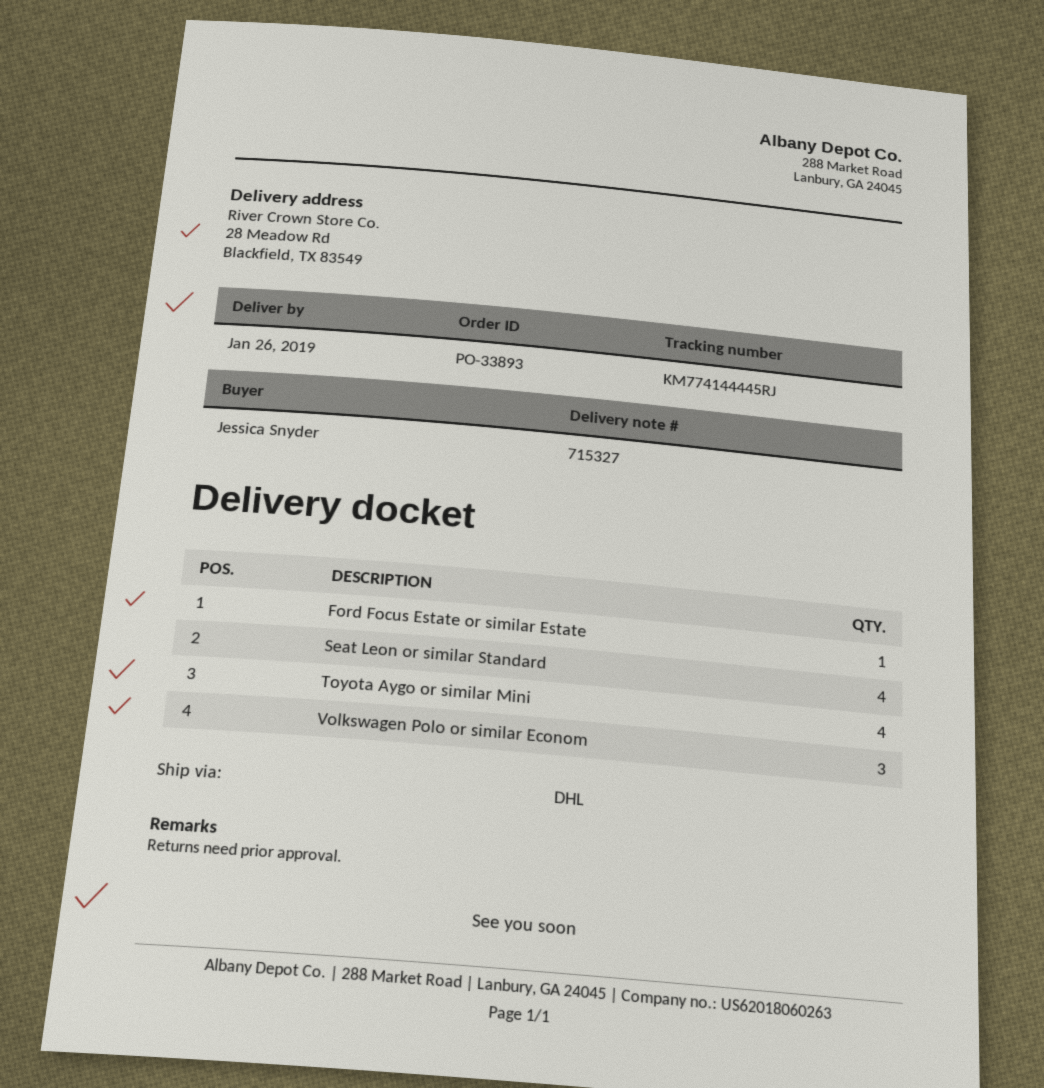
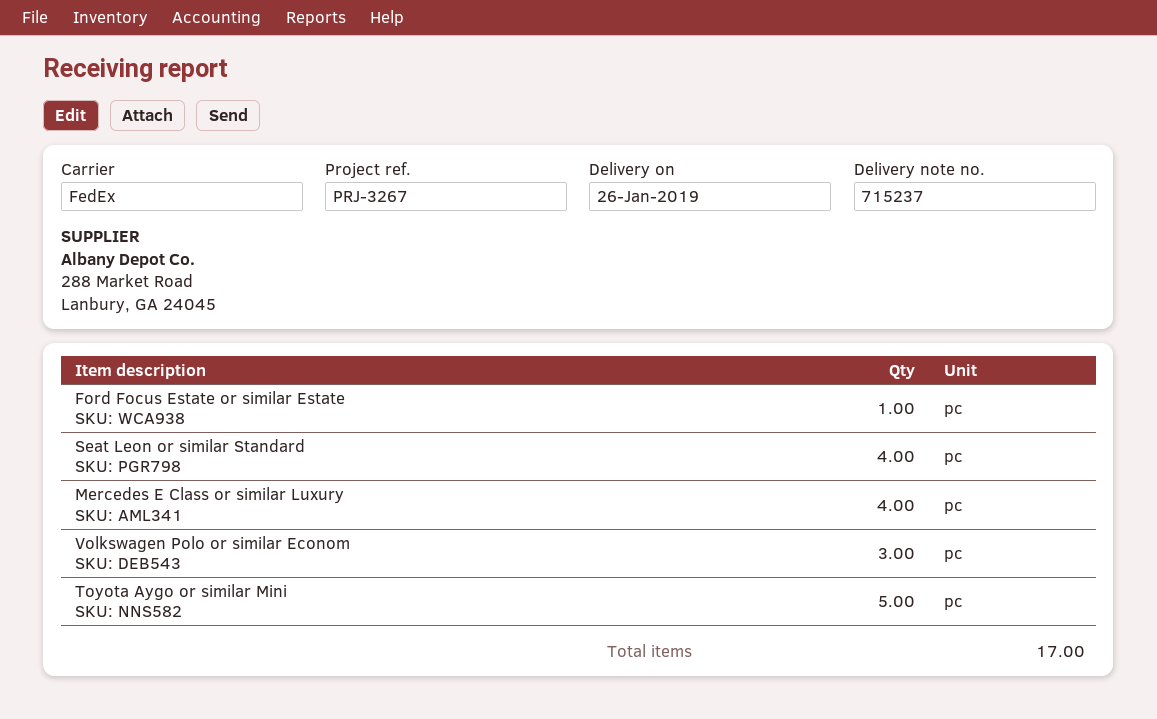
delivery note number: 715327 -> 715237
shipping method: DHL -> FedEx
Toyota Aygo or similar Mini: 4 -> 5
Mercedes E Class or similar Luxury: none -> 4

